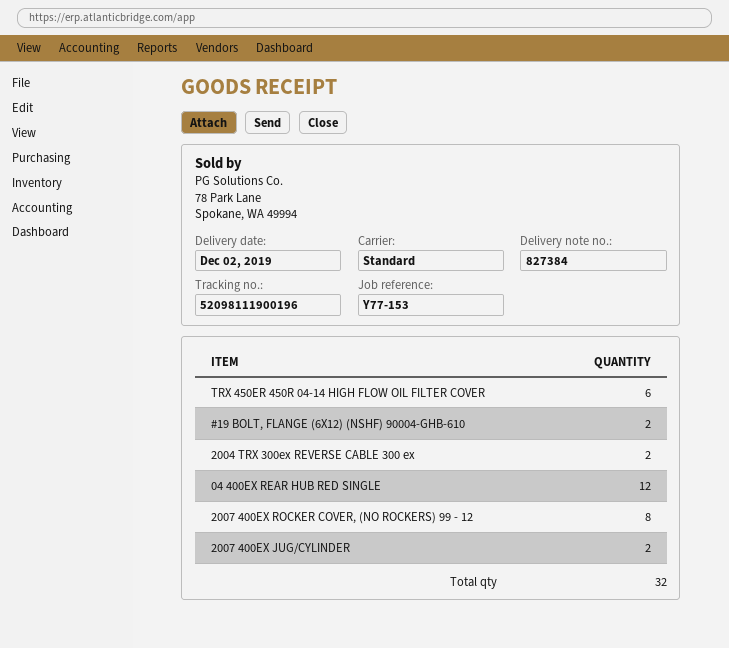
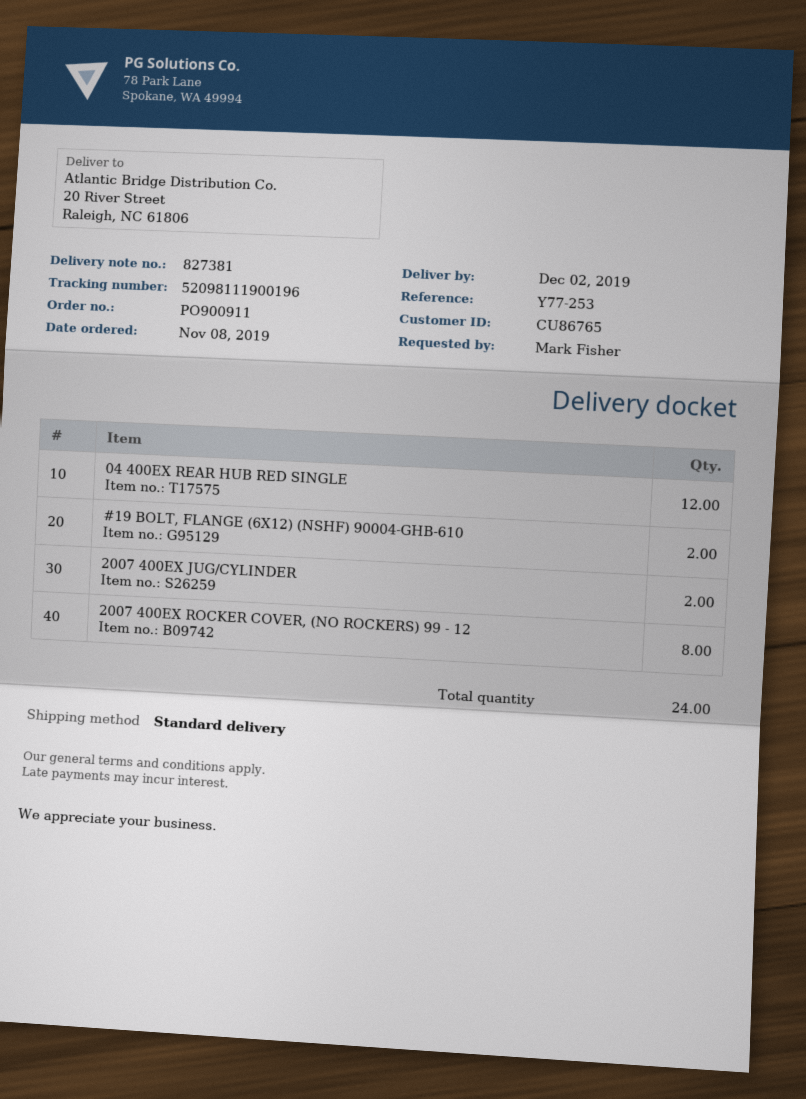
delivery note number: 827384 -> 827381
reference: Y77-153 -> Y77-253
TRX 450ER 450R 04-14 HIGH FLOW OIL FILTER COVER: 6 -> none
2004 TRX 300ex REVERSE CABLE 300 ex: 2 -> none
total quantity: 32 -> 24

